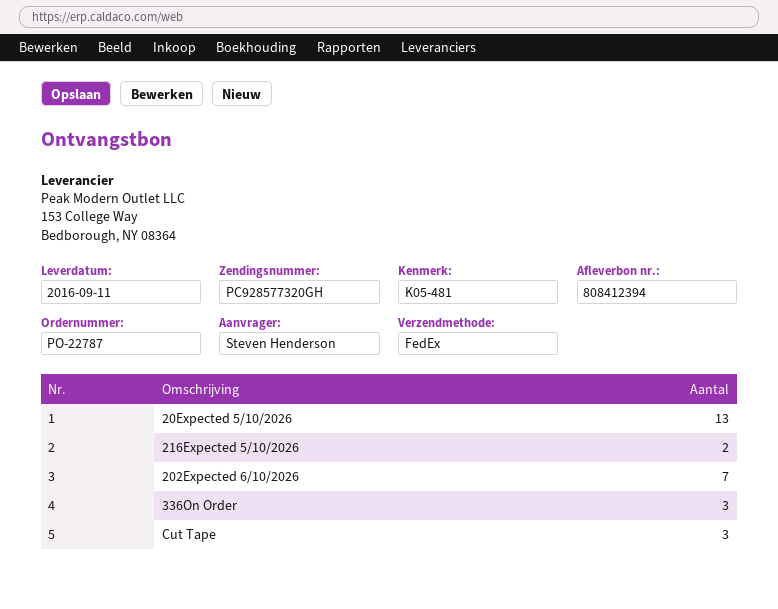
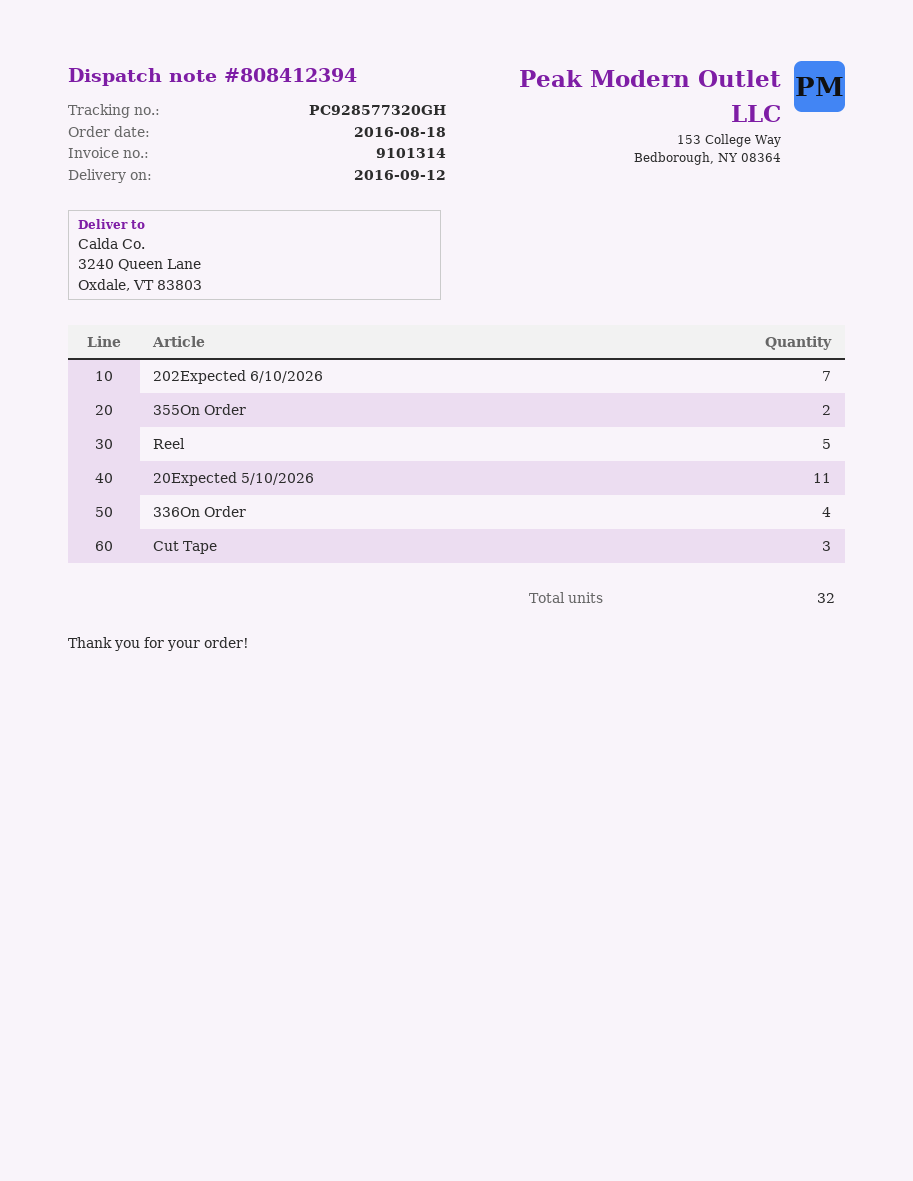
delivery date: 2016-09-11 -> 2016-09-12
20Expected 5/10/2026: 13 -> 11
216Expected 5/10/2026: 2 -> none
336On Order: 3 -> 4
355On Order: none -> 2
Reel: none -> 5

